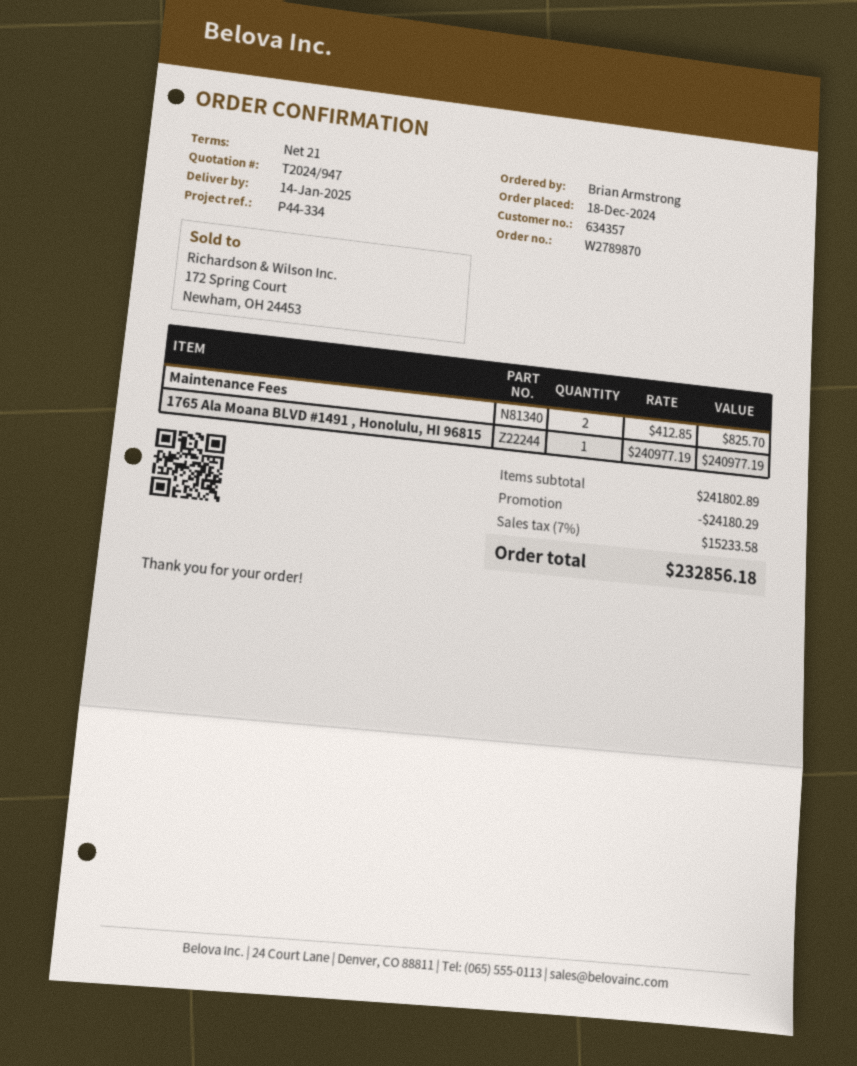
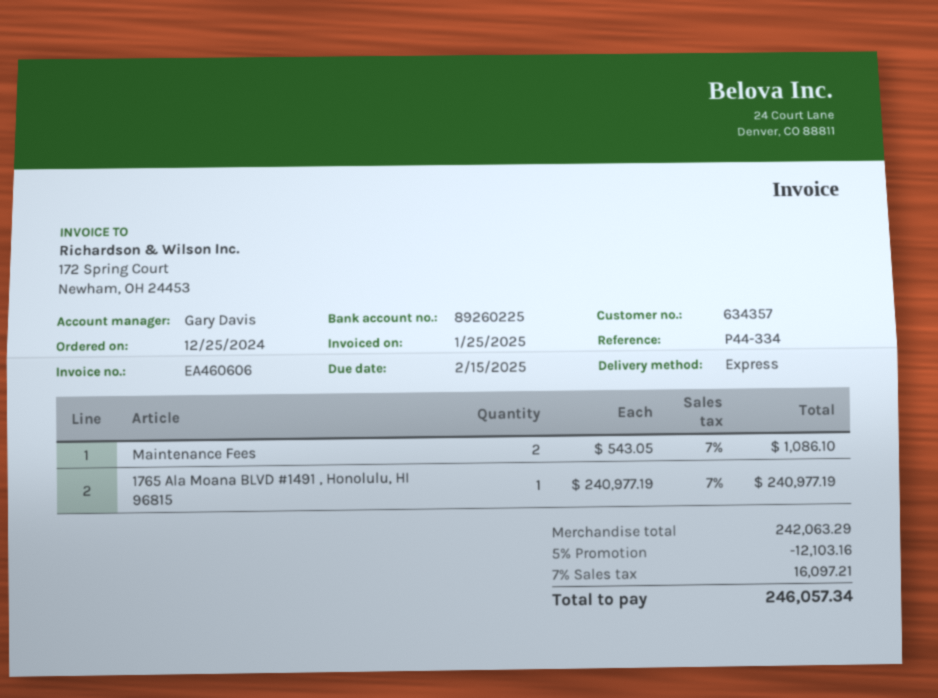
order date: 2024-12-18 -> 2024-12-25
Maintenance Fees: 2 x 412.85 = 825.70 -> 2 x 543.05 = 1086.10
subtotal: 241802.89 -> 242063.29
discount: 24180.29 -> 12103.16
tax: 7% = 15233.58 -> 7% = 16097.21
total: 232856.18 -> 246057.34

